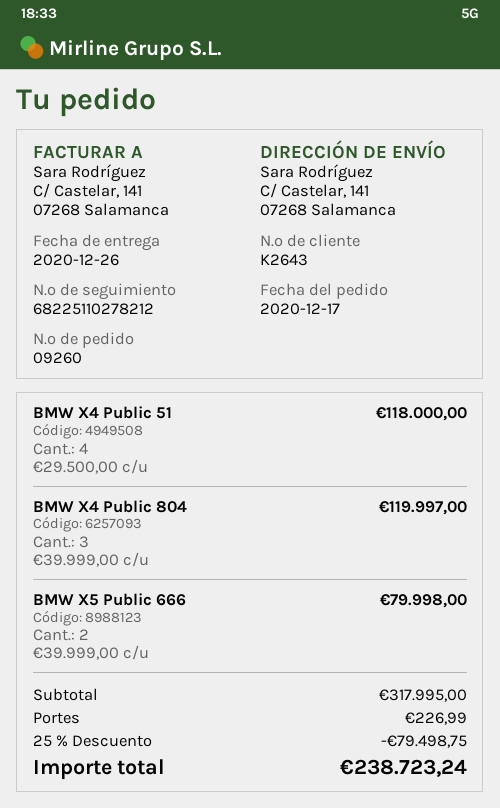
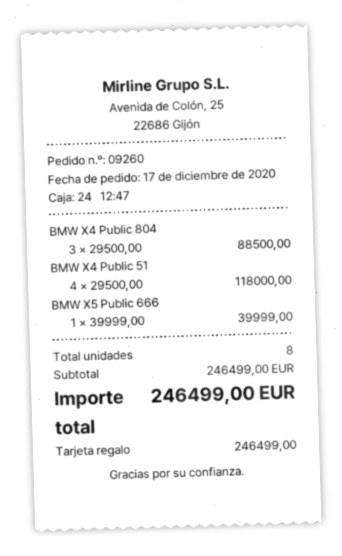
BMW X4 Public 804: 3 x 39999.00 = 119997.00 -> 3 x 29500.00 = 88500.00
BMW X5 Public 666: 2 x 39999.00 = 79998.00 -> 1 x 39999.00 = 39999.00
subtotal: 317995.00 -> 246499.00
discount: 25% = 79498.75 -> none
shipping: 226.99 -> none
total: 238723.24 -> 246499.00

